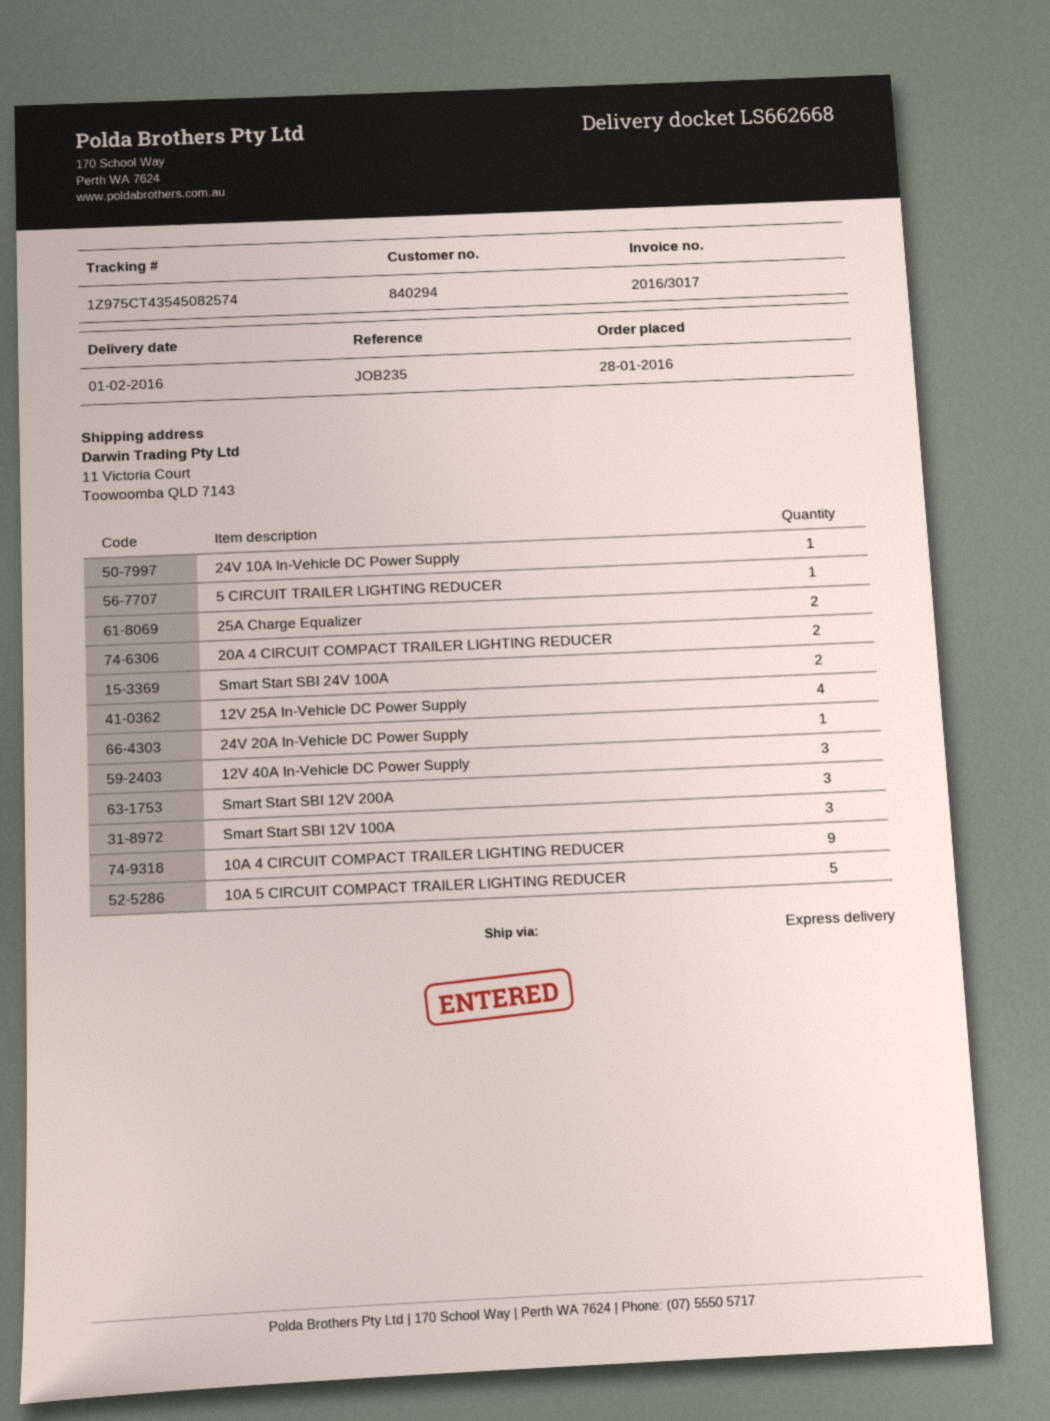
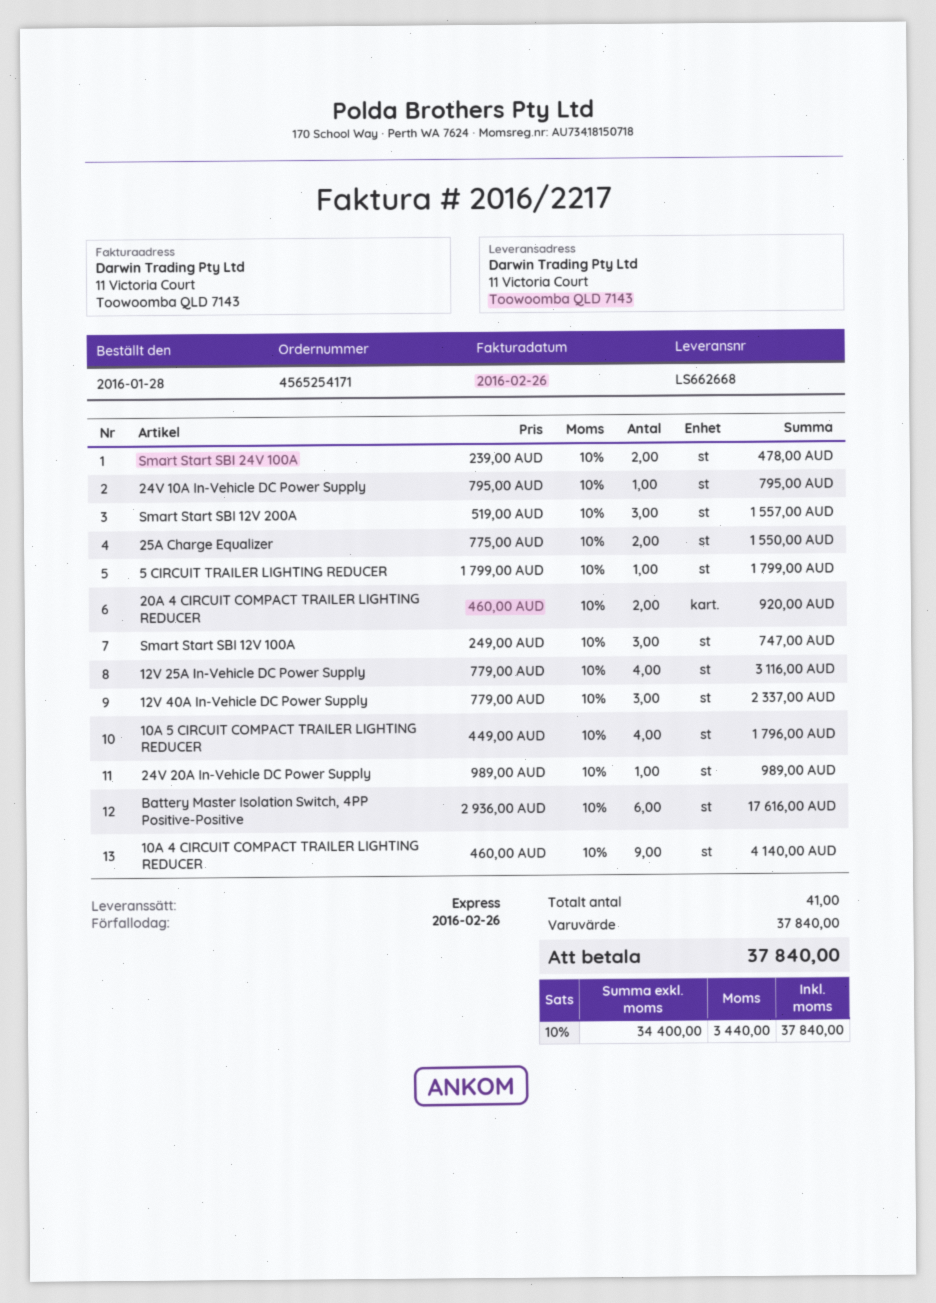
invoice number: 2016/3017 -> 2016/2217
10A 5 CIRCUIT COMPACT TRAILER LIGHTING REDUCER: 5 -> 4
Battery Master Isolation Switch, 4PP Positive-Positive: none -> 6

